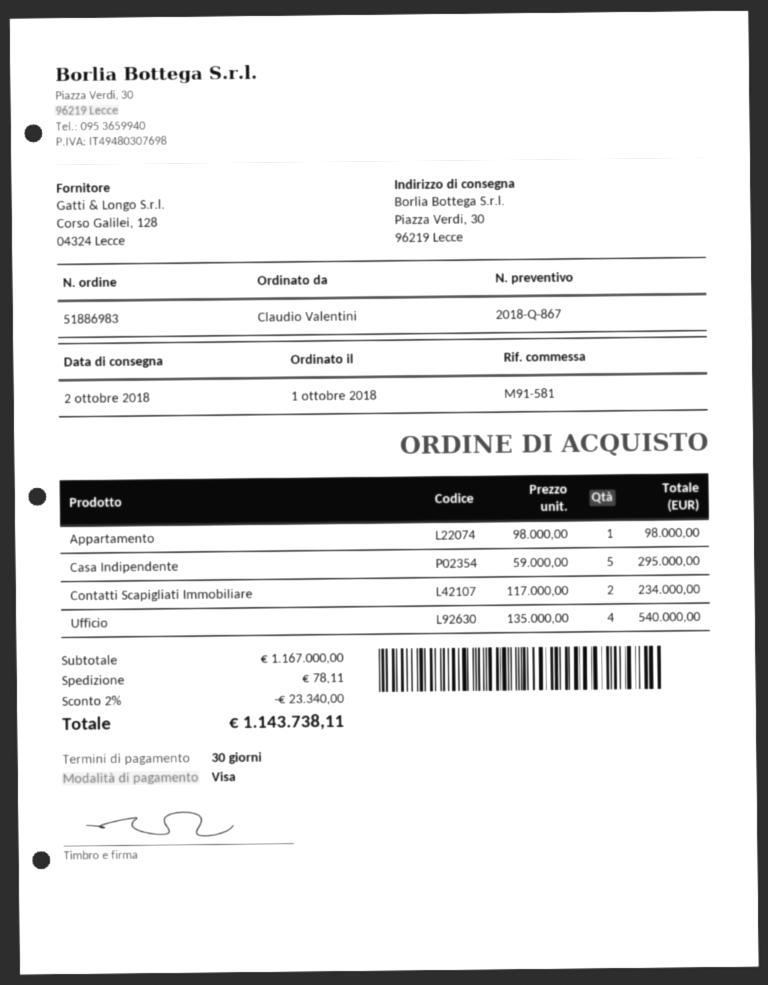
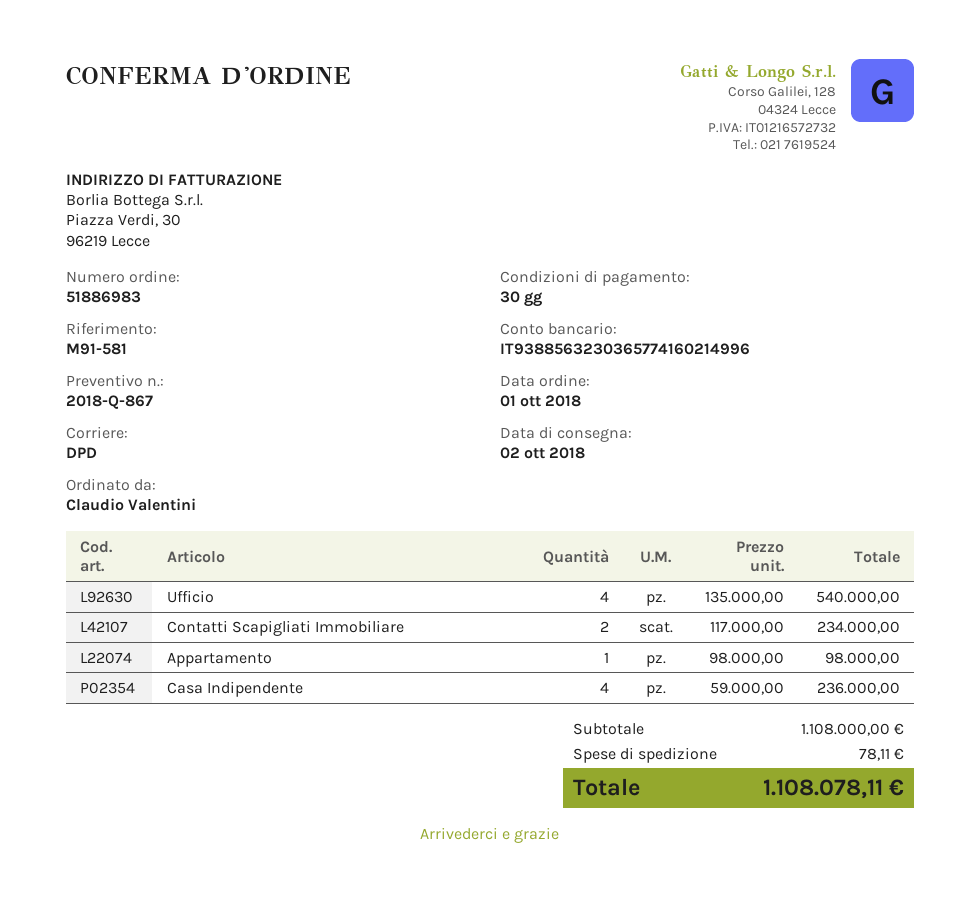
Casa Indipendente: 5 x 59000.00 = 295000.00 -> 4 x 59000.00 = 236000.00
subtotal: 1167000.00 -> 1108000.00
discount: 2% = 23340.00 -> none
total: 1143738.11 -> 1108078.11

